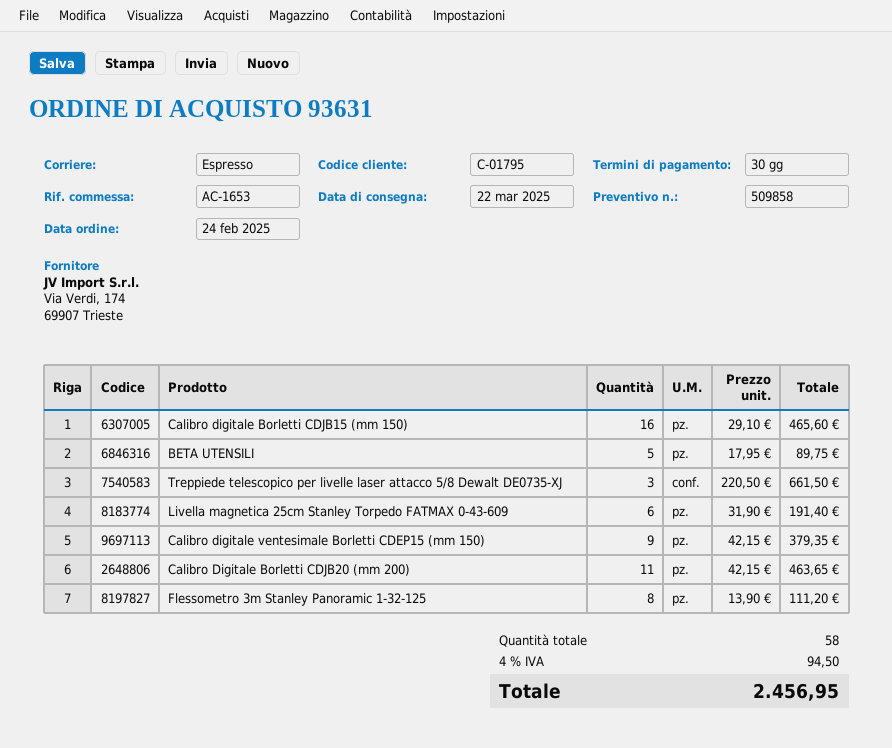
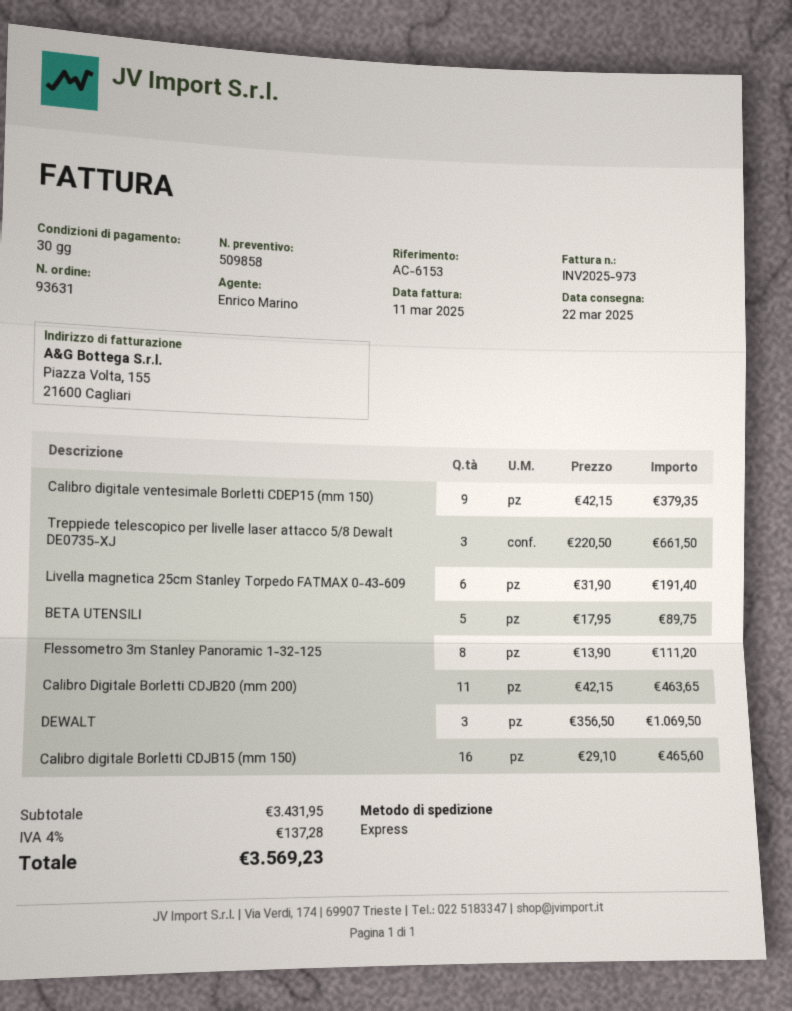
reference: AC-1653 -> AC-6153
DEWALT: none -> 3 x 356.50 = 1069.50
tax: 4% = 94.50 -> 4% = 137.28
total: 2456.95 -> 3569.23

